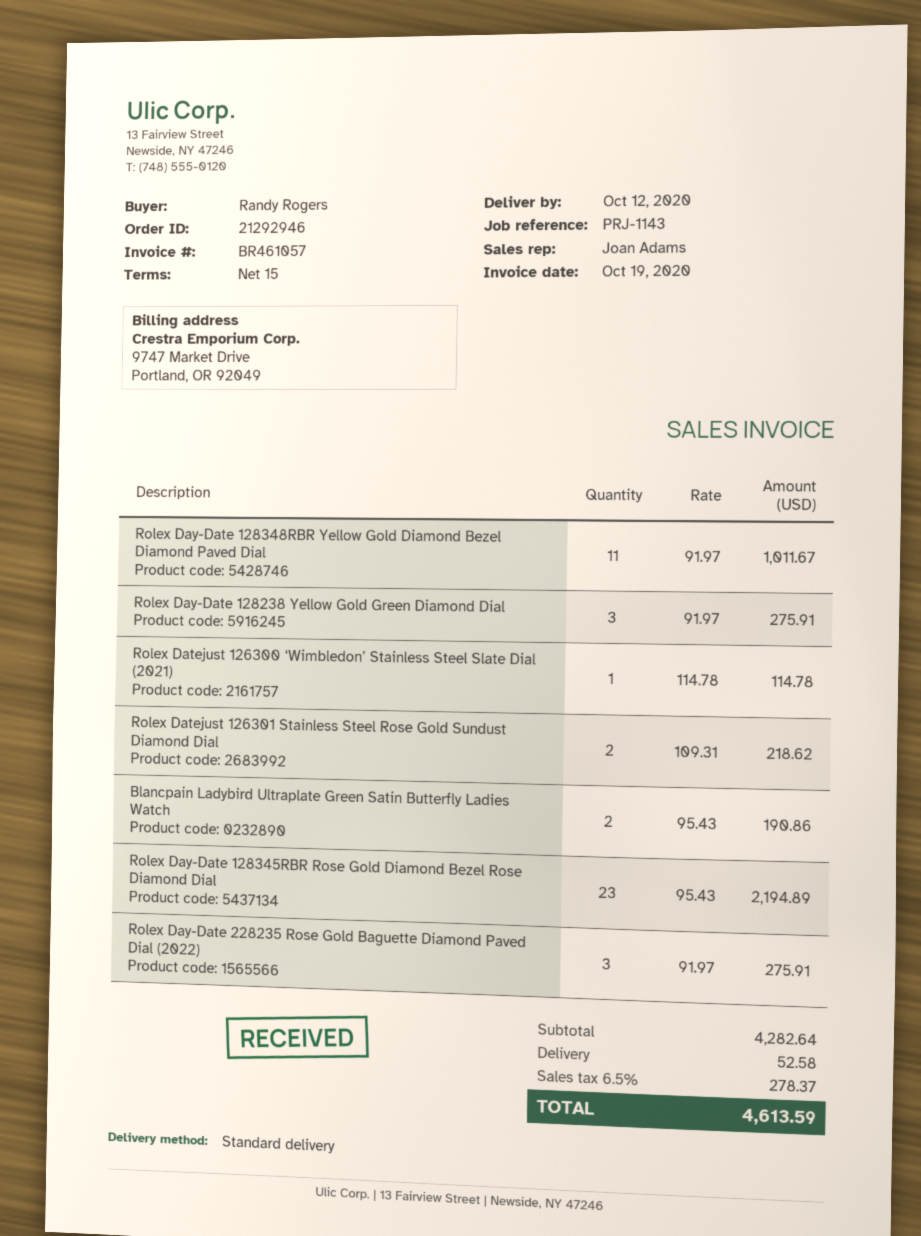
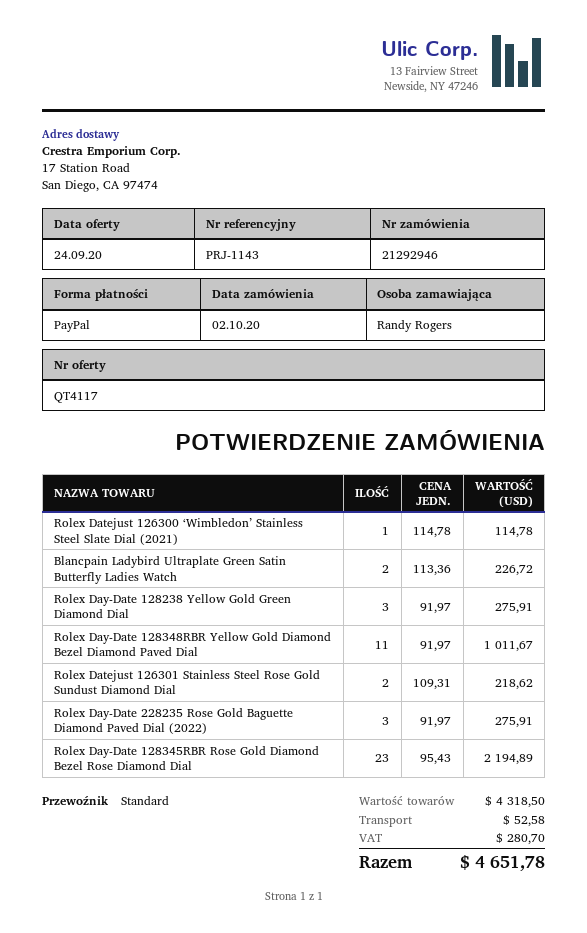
Blancpain Ladybird Ultraplate Green Satin Butterfly Ladies Watch: 2 x 95.43 = 190.86 -> 2 x 113.36 = 226.72
subtotal: 4282.64 -> 4318.50
tax: 278.37 -> 280.70
total: 4613.59 -> 4651.78

